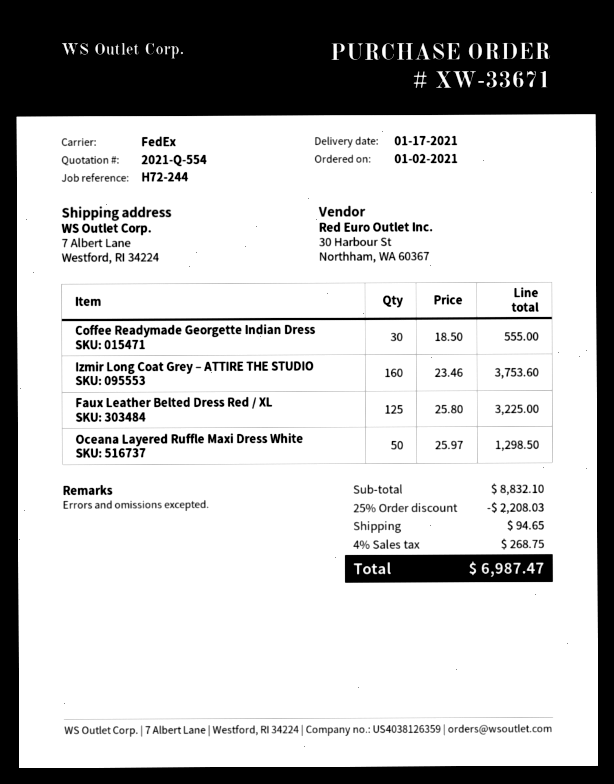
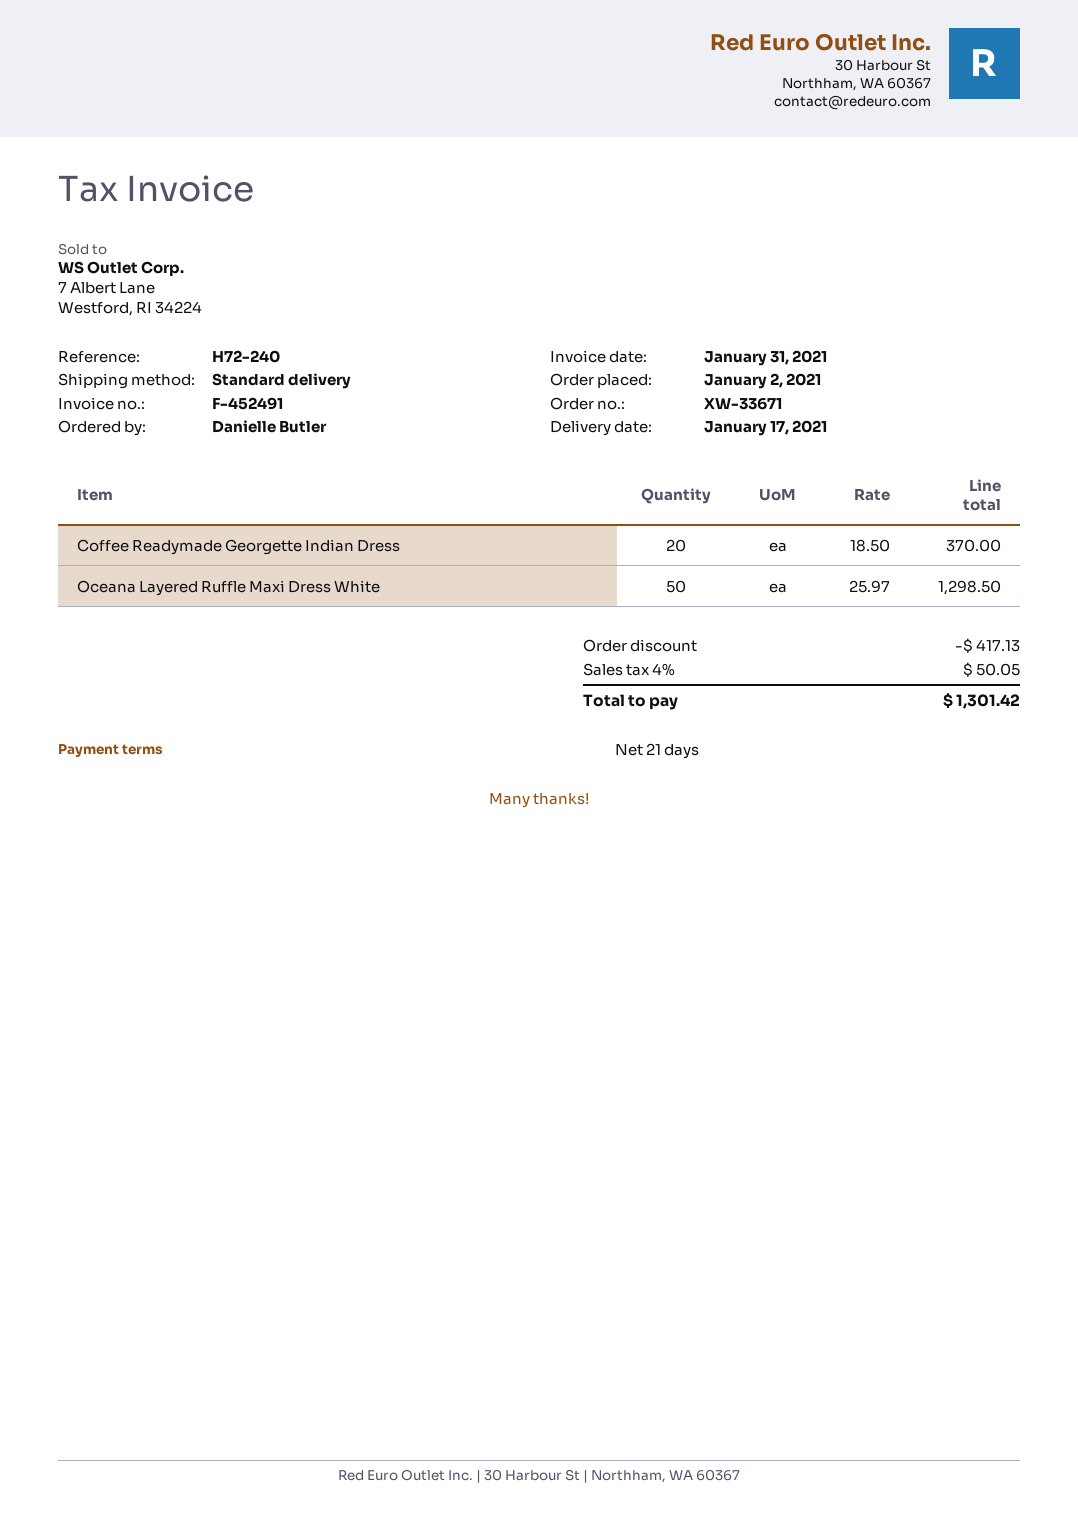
reference: H72-244 -> H72-240
shipping method: FedEx -> standard
Coffee Readymade Georgette Indian Dress: 30 x 18.50 = 555.00 -> 20 x 18.50 = 370.00
Izmir Long Coat Grey – ATTIRE THE STUDIO: 160 x 23.46 = 3753.60 -> none
Faux Leather Belted Dress Red / XL: 125 x 25.80 = 3225.00 -> none
discount: 2208.03 -> 417.13
shipping: 94.65 -> none
tax: 4% = 268.75 -> 4% = 50.05
total: 6987.47 -> 1301.42

